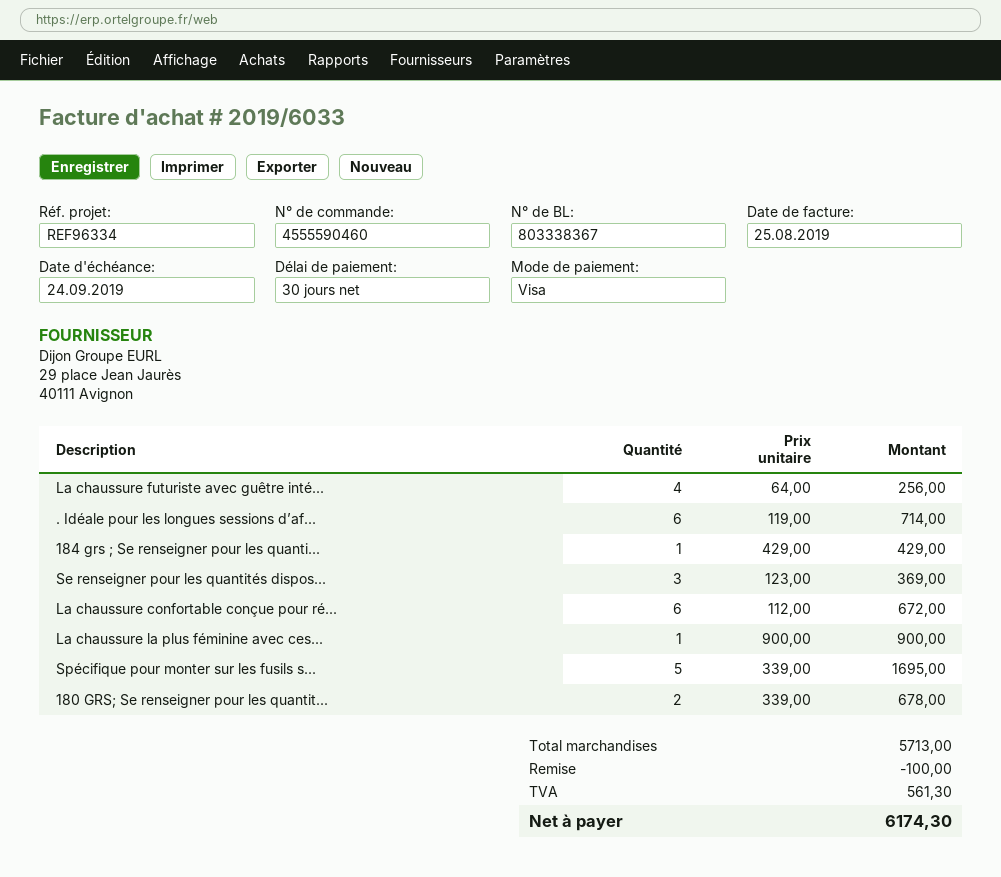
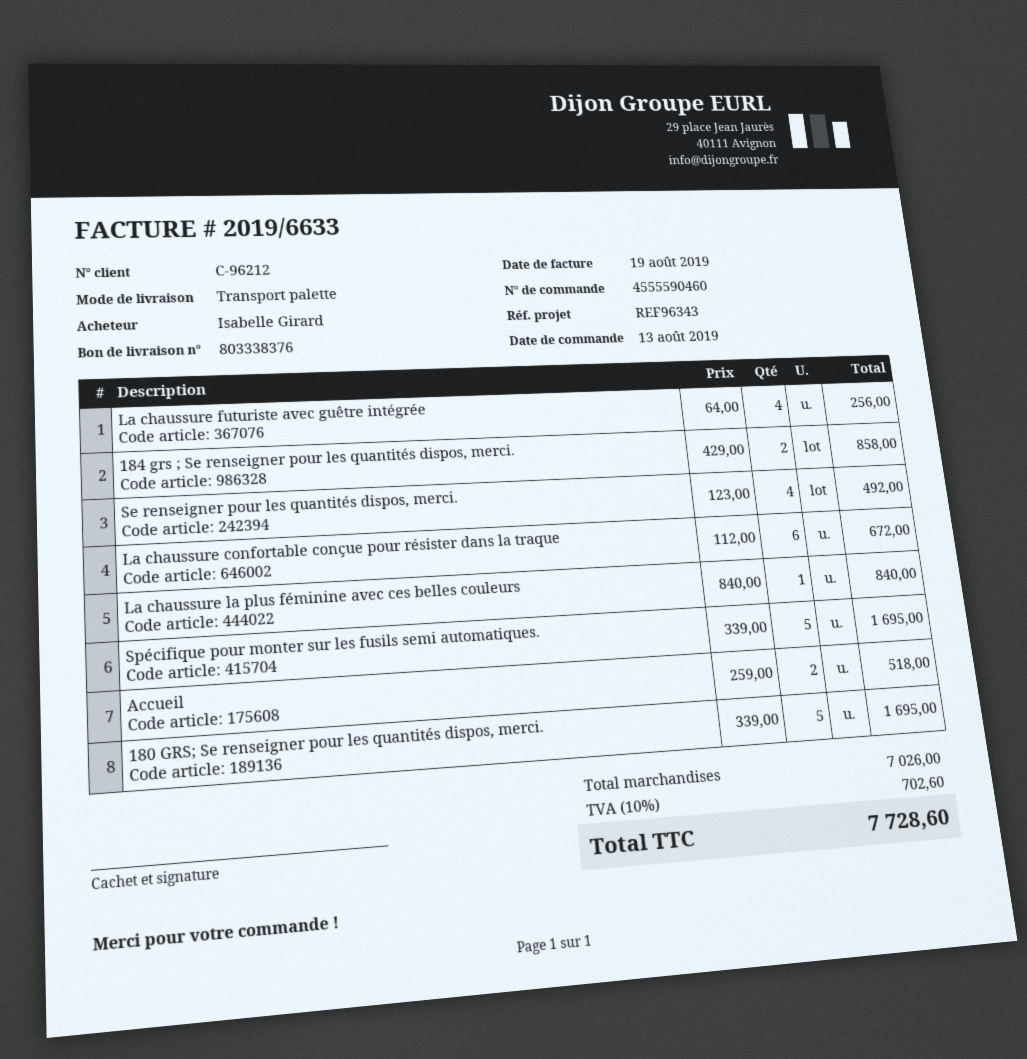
delivery note number: 803338367 -> 803338376
invoice number: 2019/6033 -> 2019/6633
invoice date: 2019-08-25 -> 2019-08-19
reference: REF96334 -> REF96343
. Idéale pour les longues sessions d’af...: 6 x 119.00 = 714.00 -> none
184 grs ; Se renseigner pour les quanti...: 1 x 429.00 = 429.00 -> 2 x 429.00 = 858.00
Se renseigner pour les quantités dispos...: 3 x 123.00 = 369.00 -> 4 x 123.00 = 492.00
La chaussure la plus féminine avec ces...: 1 x 900.00 = 900.00 -> 1 x 840.00 = 840.00
180 GRS; Se renseigner pour les quantit...: 2 x 339.00 = 678.00 -> 5 x 339.00 = 1695.00
Accueil: none -> 2 x 259.00 = 518.00
subtotal: 5713.00 -> 7026.00
discount: 100.00 -> none
tax: 561.30 -> 702.60
total: 6174.30 -> 7728.60

